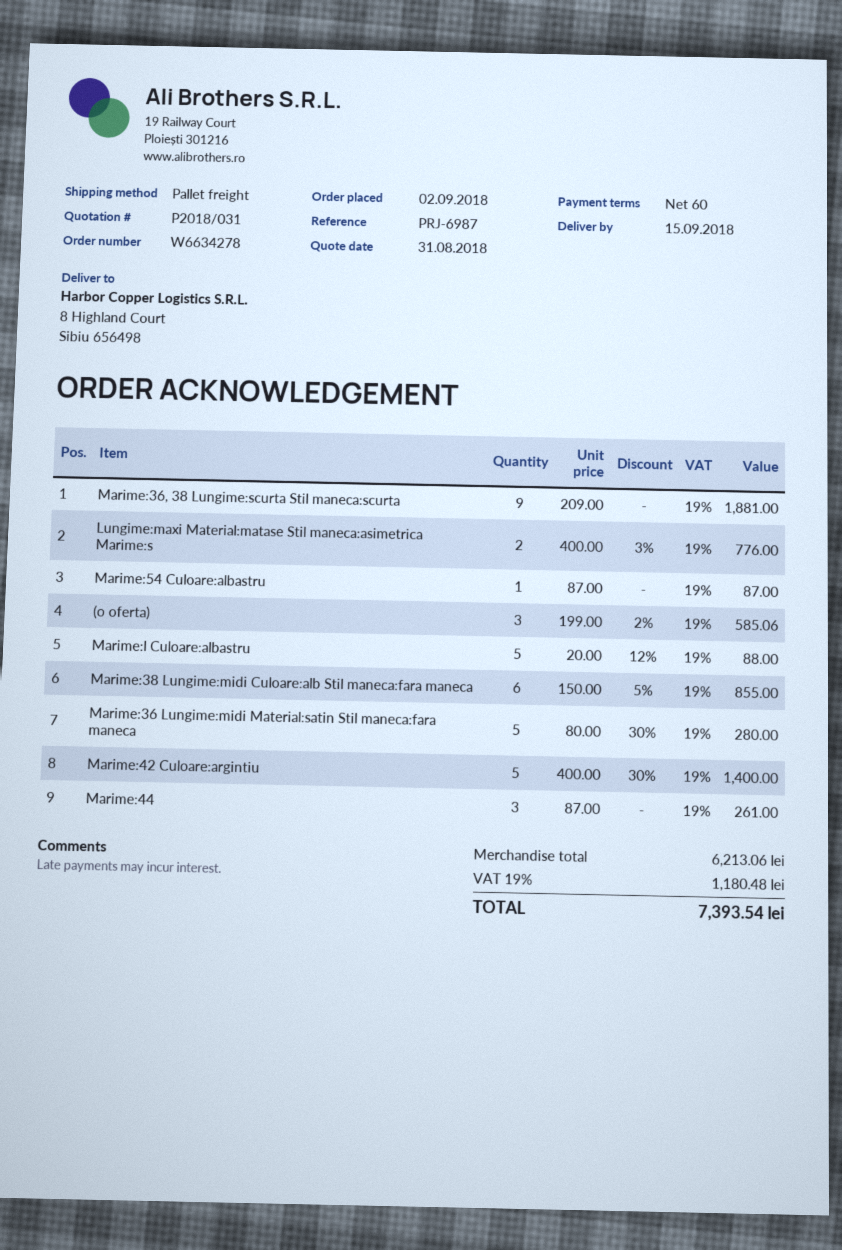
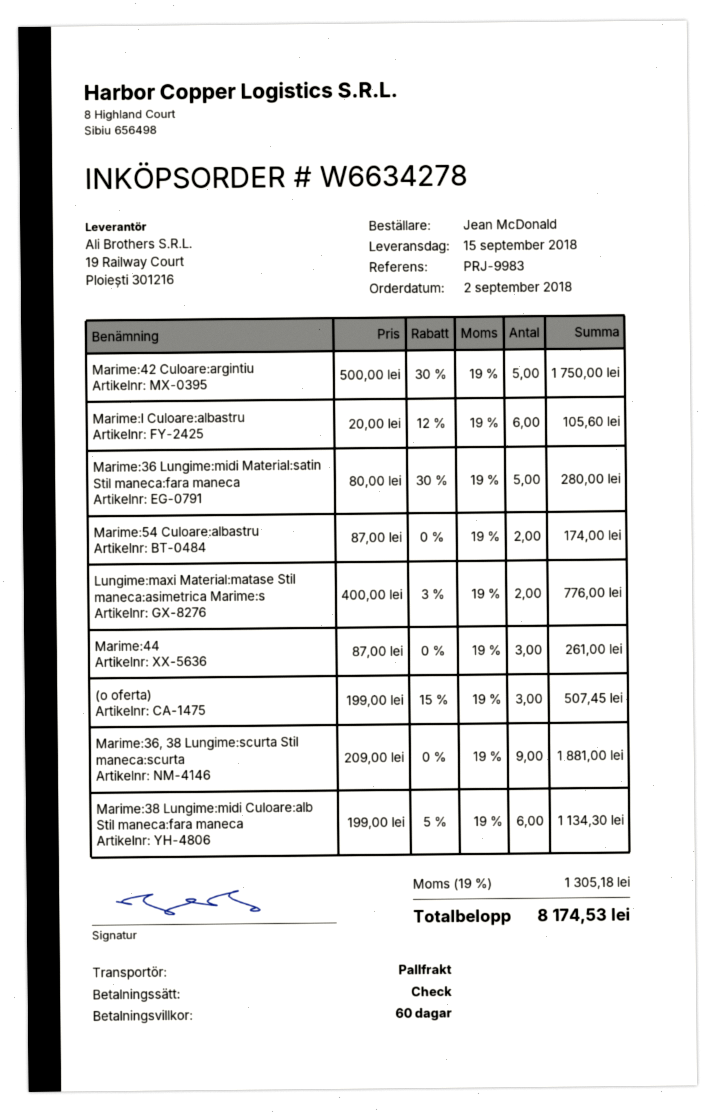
reference: PRJ-6987 -> PRJ-9983
Marime:54 Culoare:albastru: 1 x 87.00 = 87.00 -> 2 x 87.00 = 174.00
(o oferta): 3 x 199.00 - 2% = 585.06 -> 3 x 199.00 - 15% = 507.45
Marime:l Culoare:albastru: 5 x 20.00 - 12% = 88.00 -> 6 x 20.00 - 12% = 105.60
Marime:38 Lungime:midi Culoare:alb Stil maneca:fara maneca: 6 x 150.00 - 5% = 855.00 -> 6 x 199.00 - 5% = 1134.30
Marime:42 Culoare:argintiu: 5 x 400.00 - 30% = 1400.00 -> 5 x 500.00 - 30% = 1750.00
tax: 19% = 1180.48 -> 19% = 1305.18
total: 7393.54 -> 8174.53

